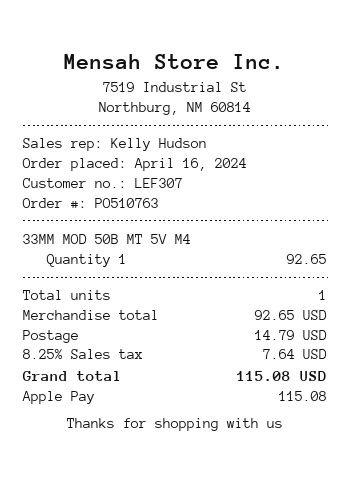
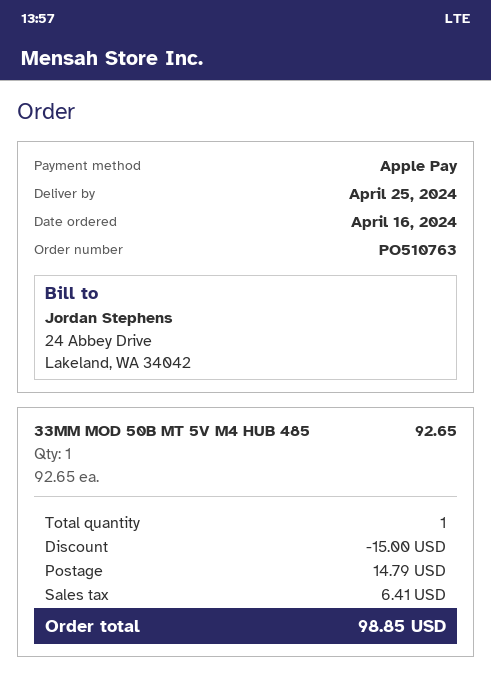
discount: none -> 15.00
tax: 7.64 -> 6.41
total: 115.08 -> 98.85

